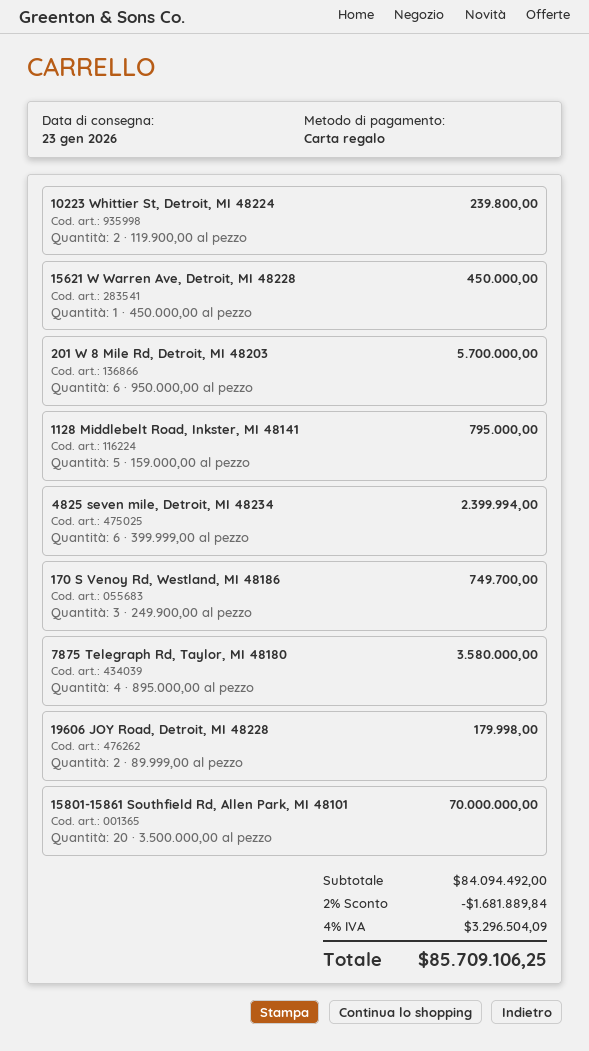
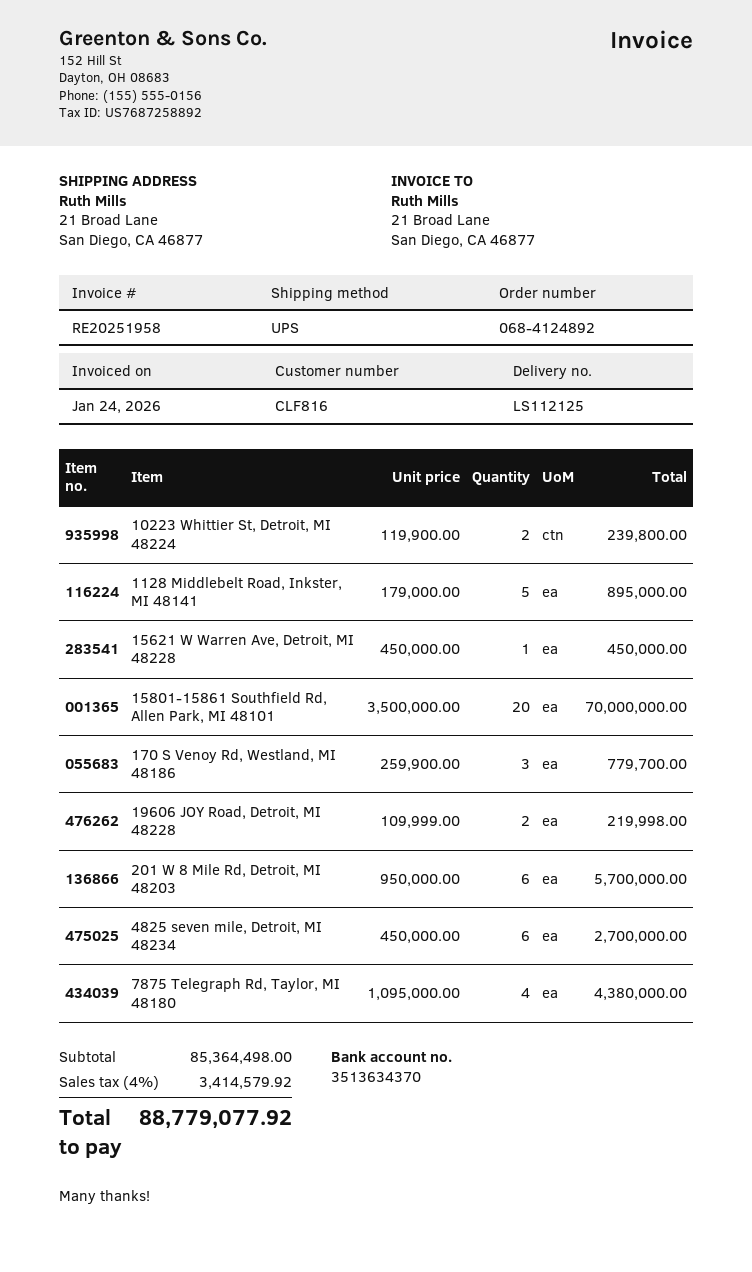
1128 Middlebelt Road, Inkster, MI 48141: 5 x 159000.00 = 795000.00 -> 5 x 179000.00 = 895000.00
4825 seven mile, Detroit, MI 48234: 6 x 399999.00 = 2399994.00 -> 6 x 450000.00 = 2700000.00
170 S Venoy Rd, Westland, MI 48186: 3 x 249900.00 = 749700.00 -> 3 x 259900.00 = 779700.00
7875 Telegraph Rd, Taylor, MI 48180: 4 x 895000.00 = 3580000.00 -> 4 x 1095000.00 = 4380000.00
19606 JOY Road, Detroit, MI 48228: 2 x 89999.00 = 179998.00 -> 2 x 109999.00 = 219998.00
subtotal: 84094492.00 -> 85364498.00
discount: 2% = 1681889.84 -> none
tax: 4% = 3296504.09 -> 4% = 3414579.92
total: 85709106.25 -> 88779077.92

